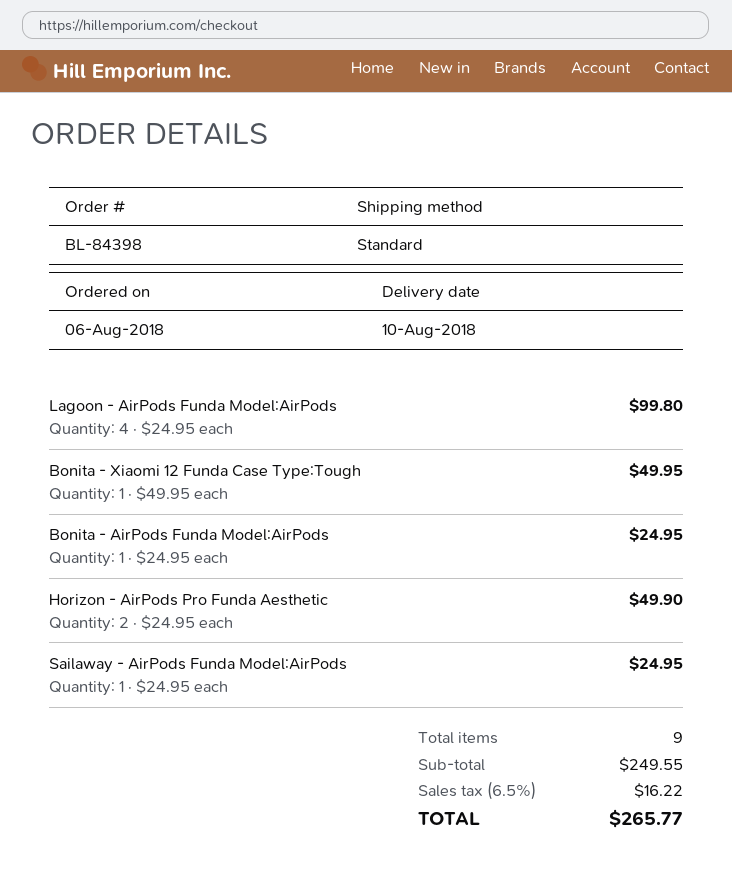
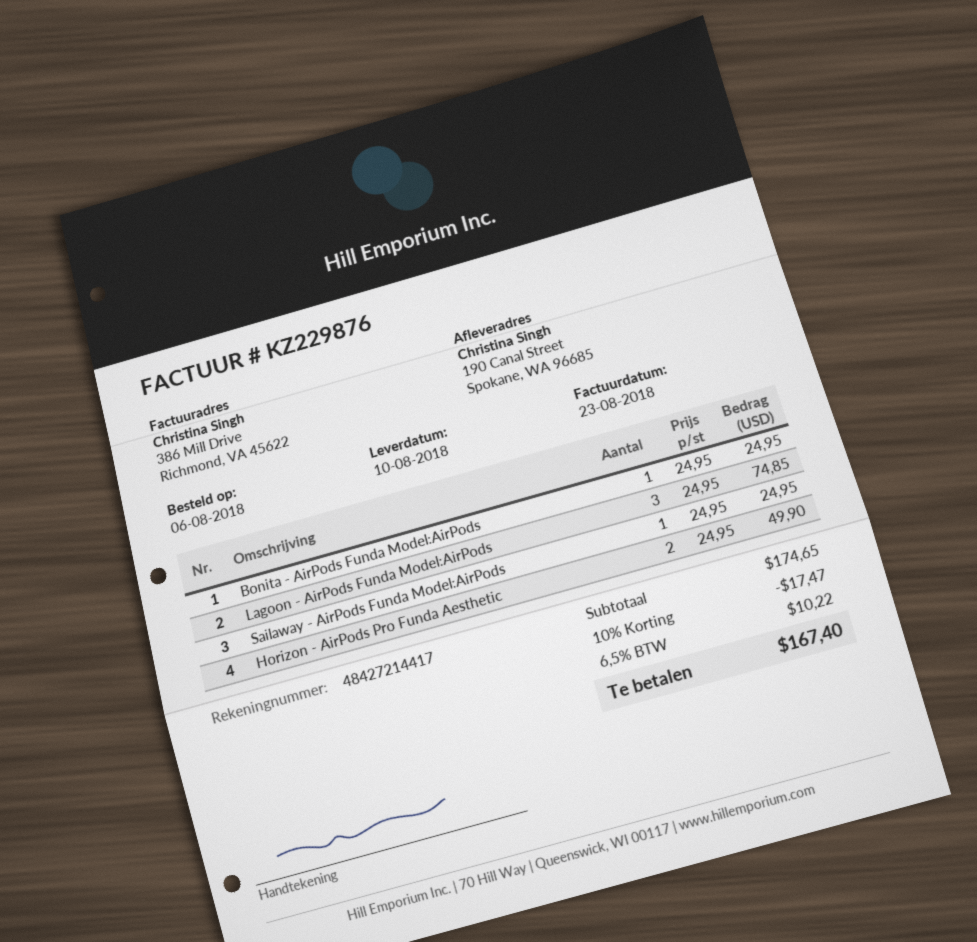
Lagoon - AirPods Funda Model:AirPods: 4 x 24.95 = 99.80 -> 3 x 24.95 = 74.85
Bonita - Xiaomi 12 Funda Case Type:Tough: 1 x 49.95 = 49.95 -> none
subtotal: 249.55 -> 174.65
discount: none -> 10% = 17.47
tax: 6.5% = 16.22 -> 6.5% = 10.22
total: 265.77 -> 167.40

